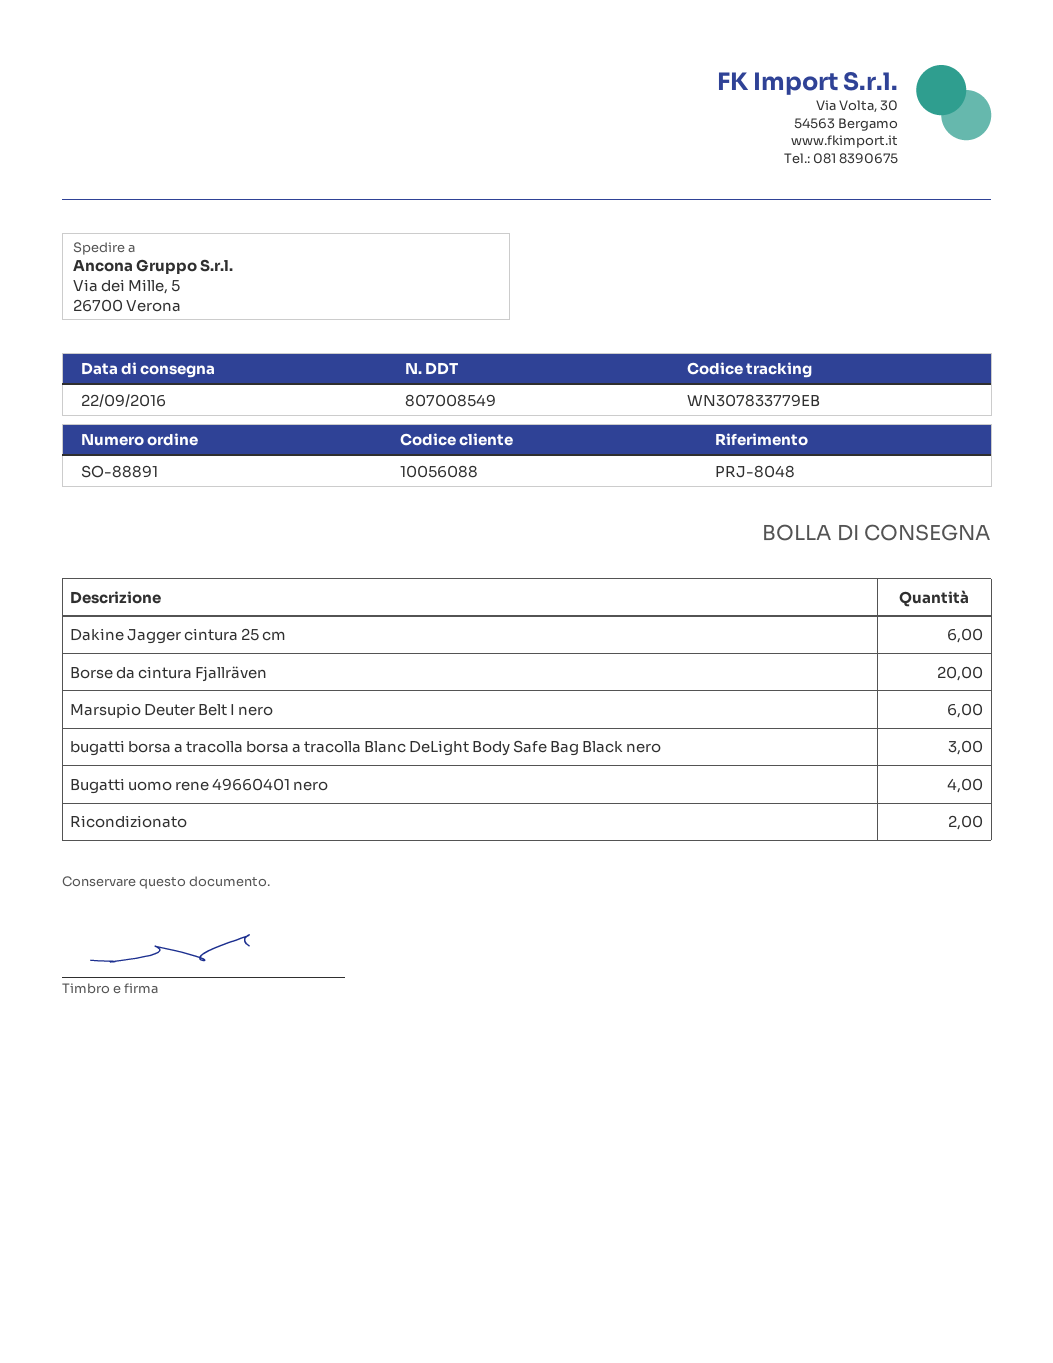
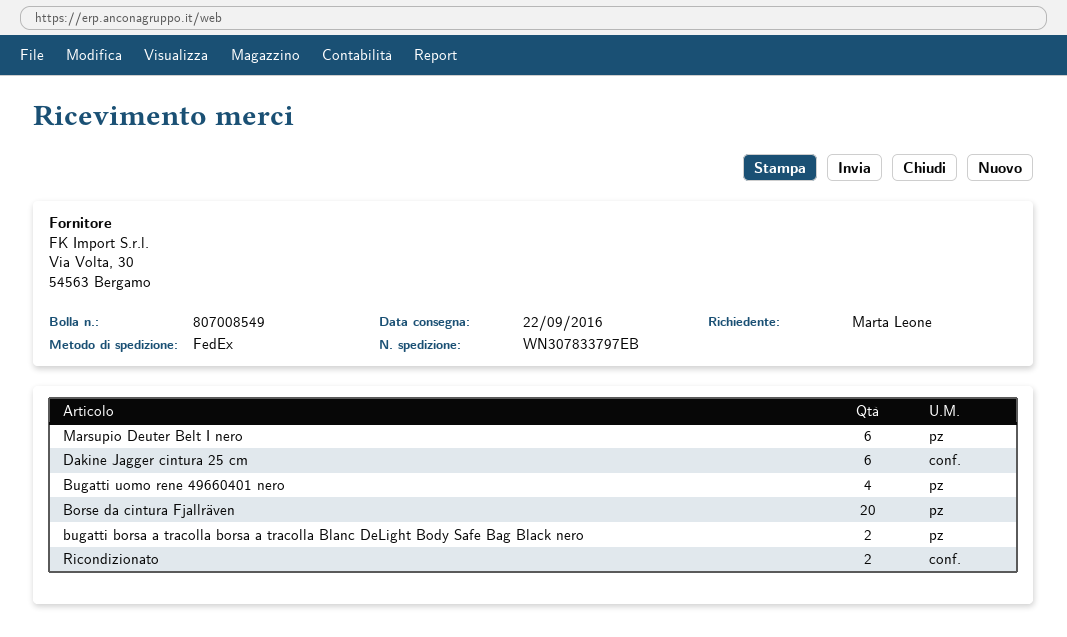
tracking number: WN307833779EB -> WN307833797EB
bugatti borsa a tracolla borsa a tracolla Blanc DeLight Body Safe Bag Black nero: 3 -> 2

